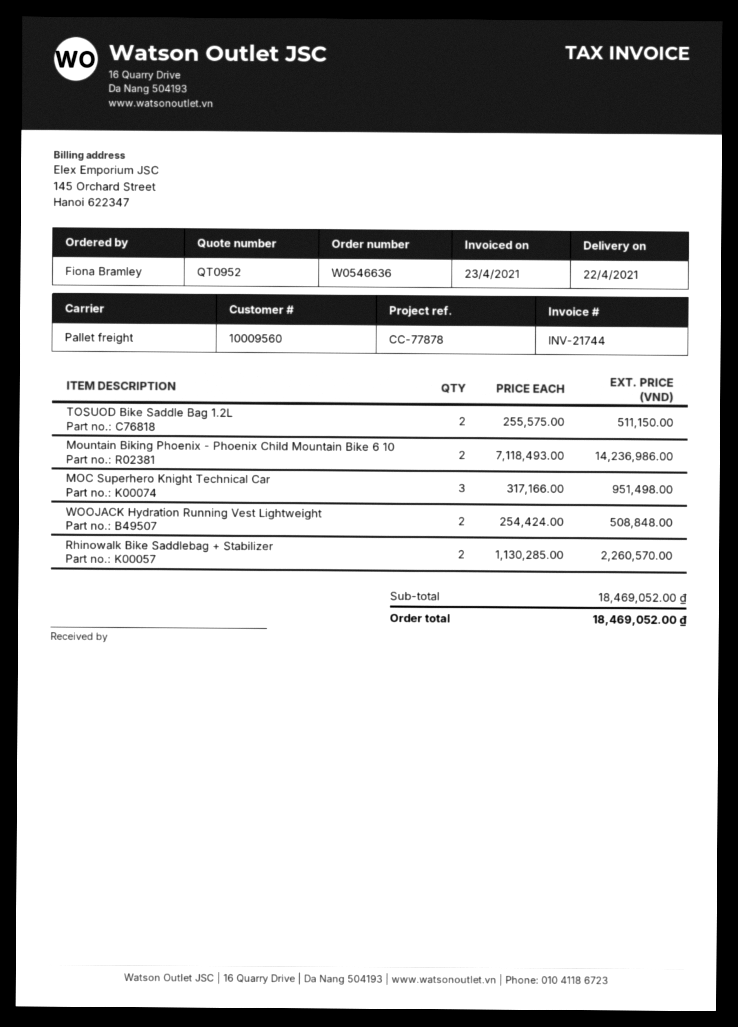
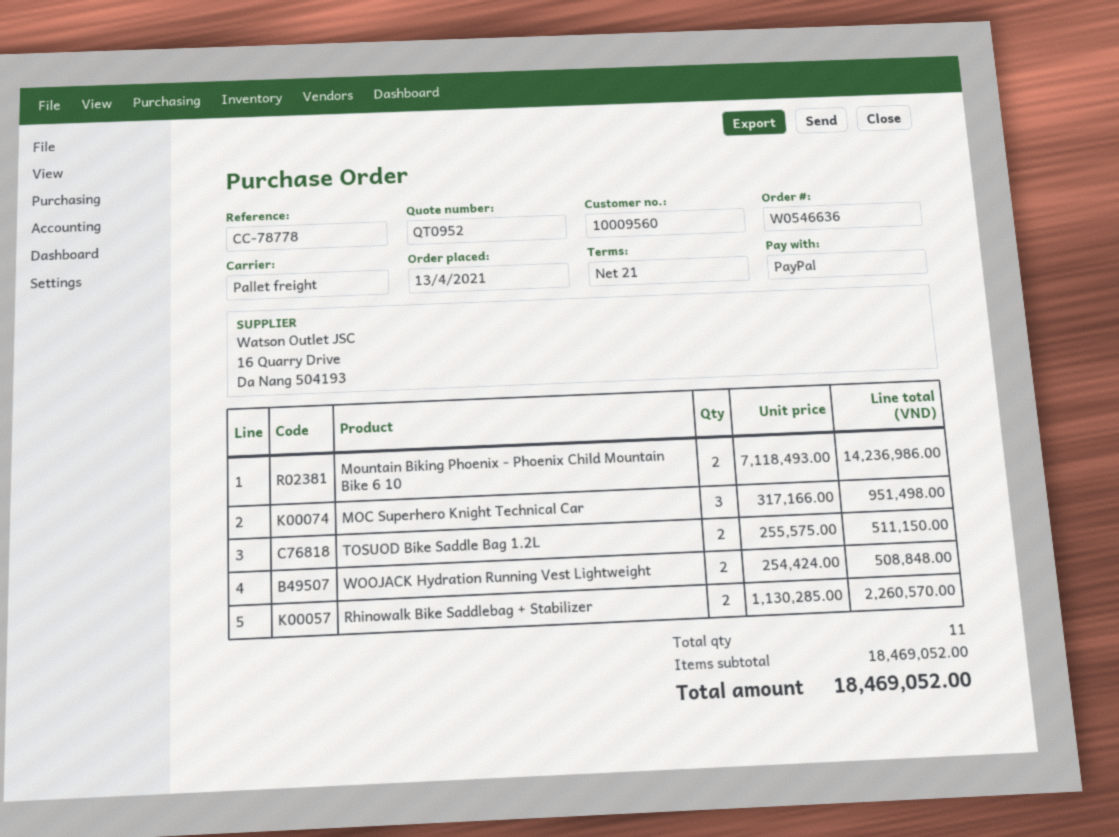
reference: CC-77878 -> CC-78778

